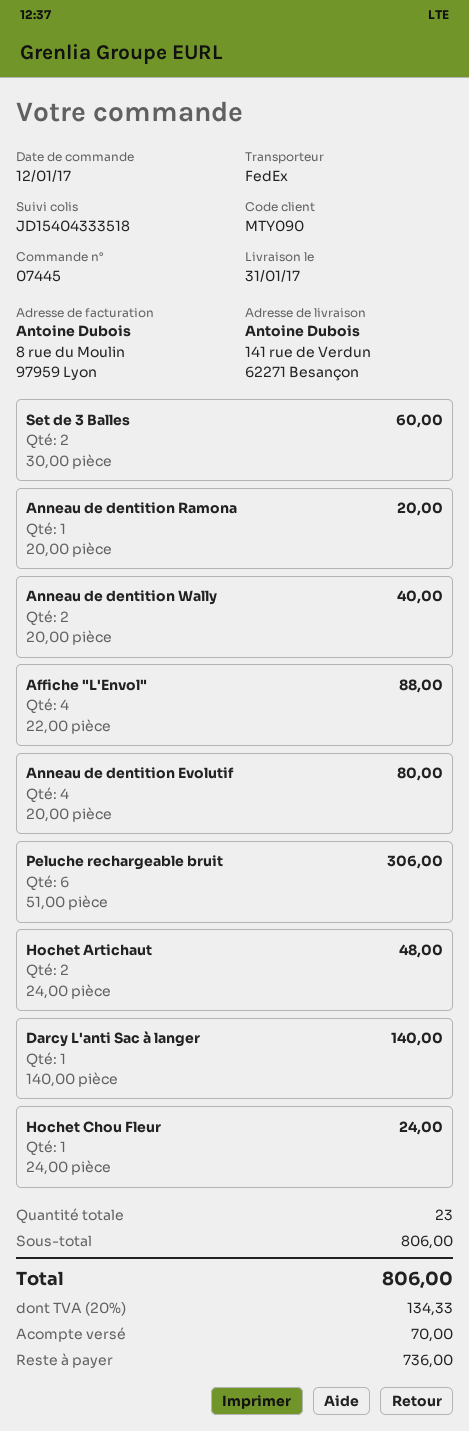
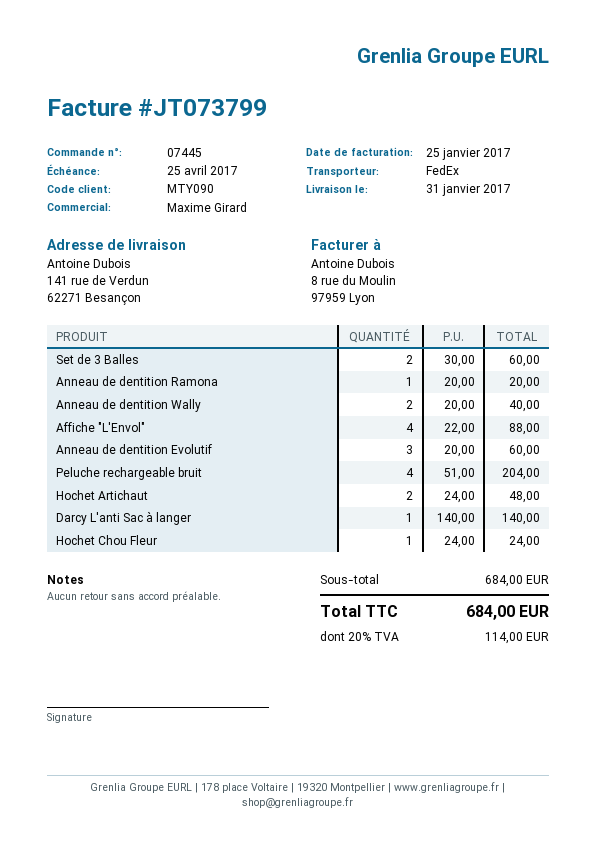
Anneau de dentition Evolutif: 4 x 20.00 = 80.00 -> 3 x 20.00 = 60.00
Peluche rechargeable bruit: 6 x 51.00 = 306.00 -> 4 x 51.00 = 204.00
subtotal: 806.00 -> 684.00
tax: 20% = 134.33 -> 20% = 114.00
total: 806.00 -> 684.00

